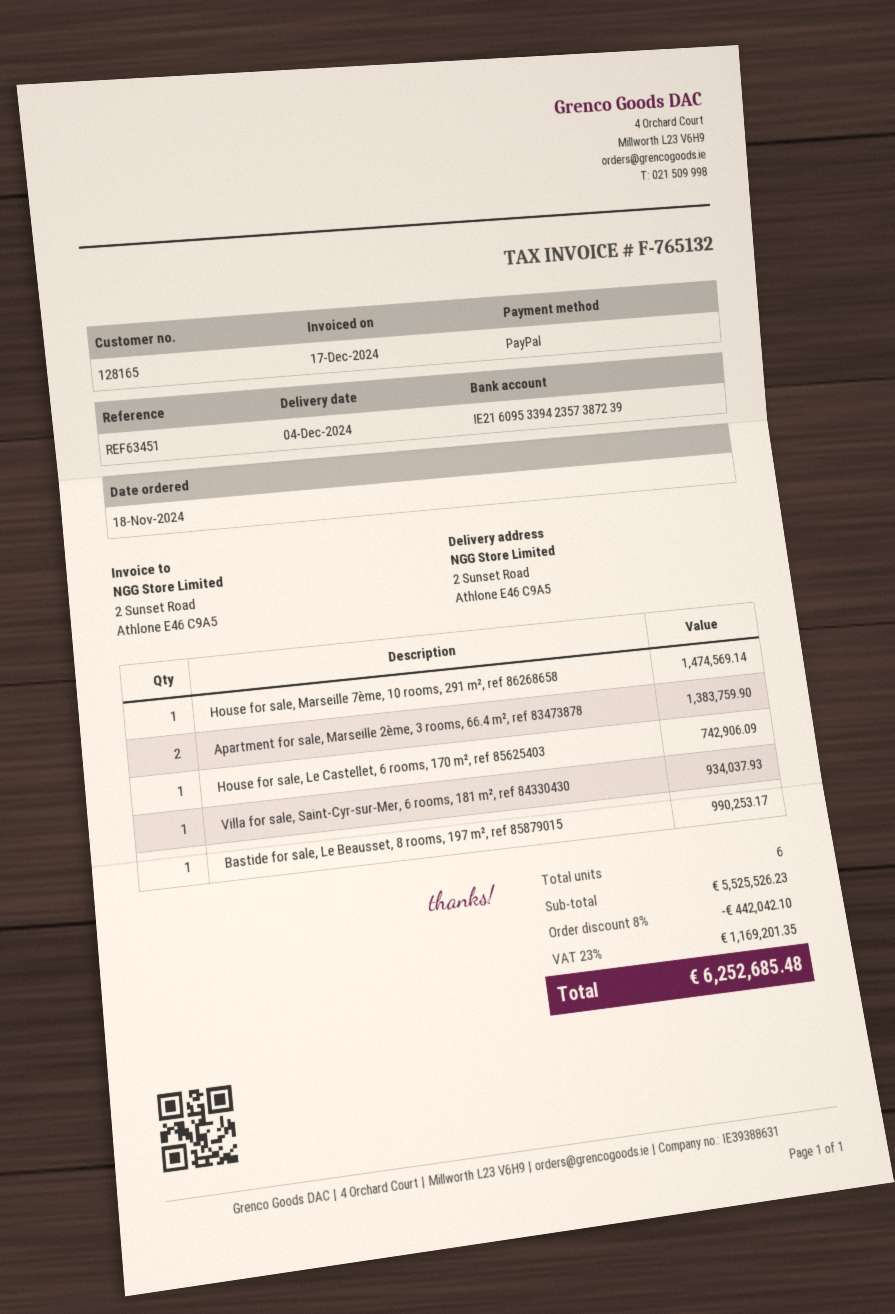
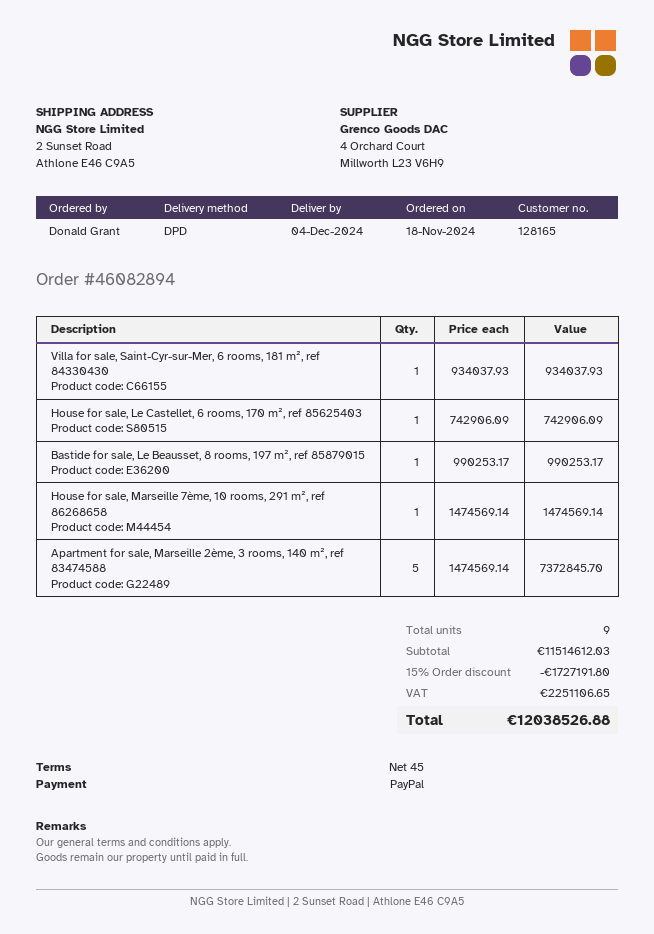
Apartment for sale, Marseille 2ème, 3 rooms, 66.4 m², ref 83473878: 2 for 1383759.90 -> none
Apartment for sale, Marseille 2ème, 3 rooms, 140 m², ref 83474588: none -> 5 for 7372845.70
total quantity: 6 -> 9
subtotal: 5525526.23 -> 11514612.03
discount: 8% = 442042.10 -> 15% = 1727191.80
tax: 1169201.35 -> 2251106.65
total: 6252685.48 -> 12038526.88

